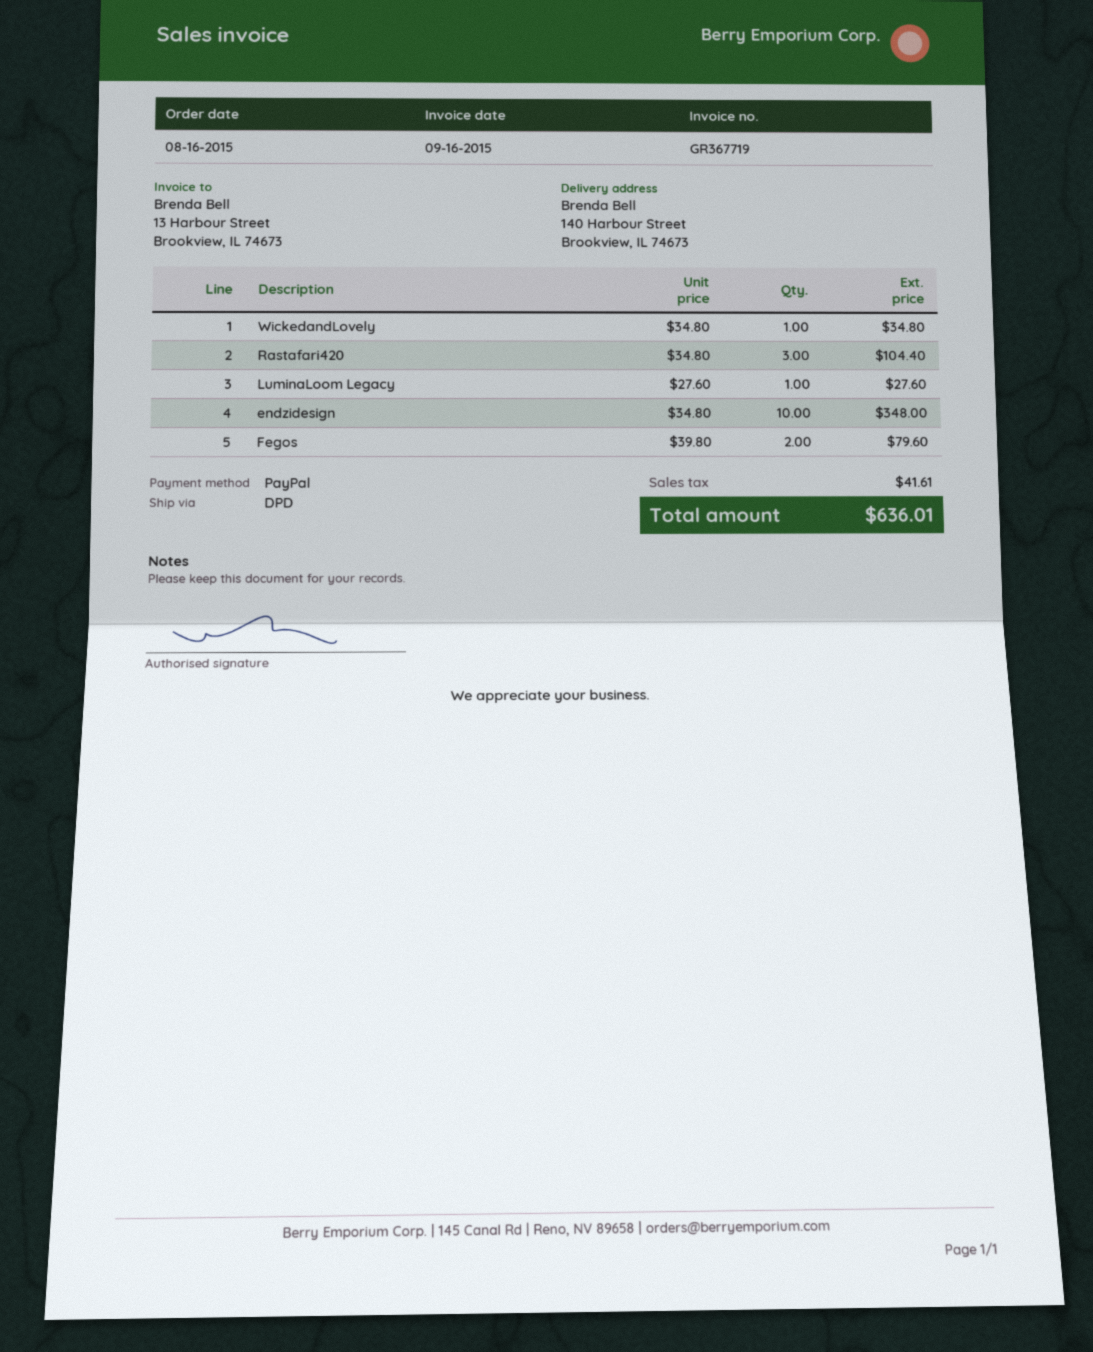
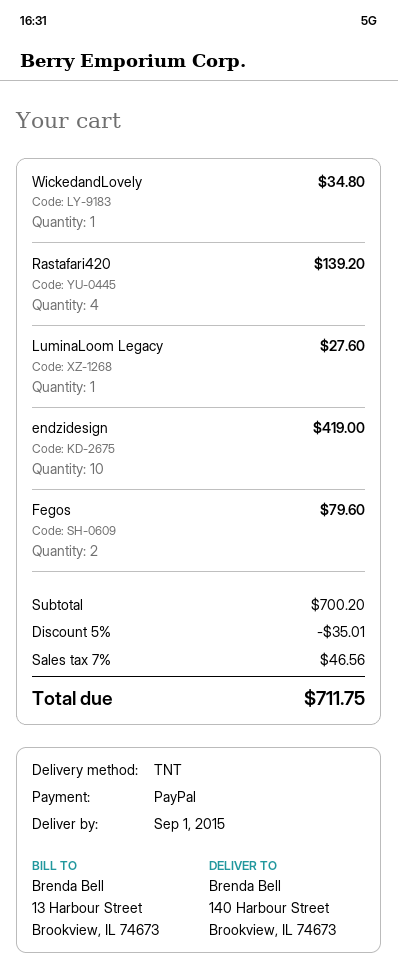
shipping method: DPD -> TNT
Rastafari420: 3 for 104.40 -> 4 for 139.20
endzidesign: 10 for 348.00 -> 10 for 419.00
discount: none -> 5% = 35.01
tax: 41.61 -> 46.56
total: 636.01 -> 711.75

